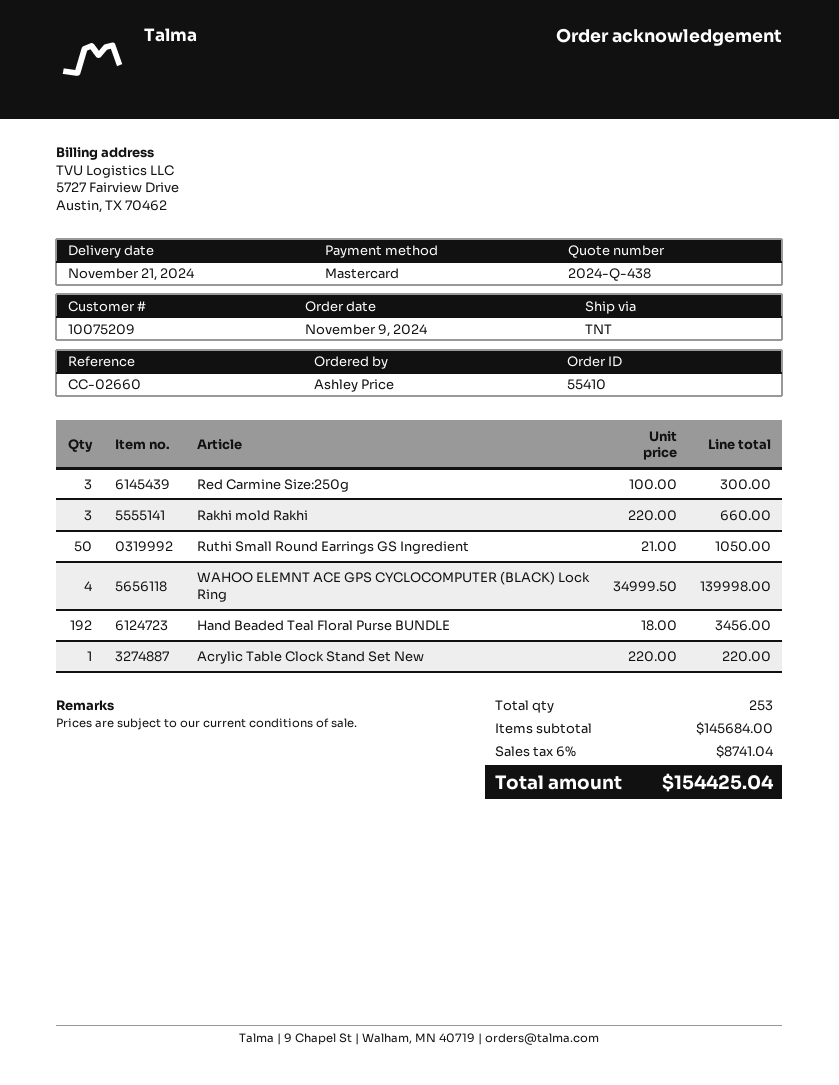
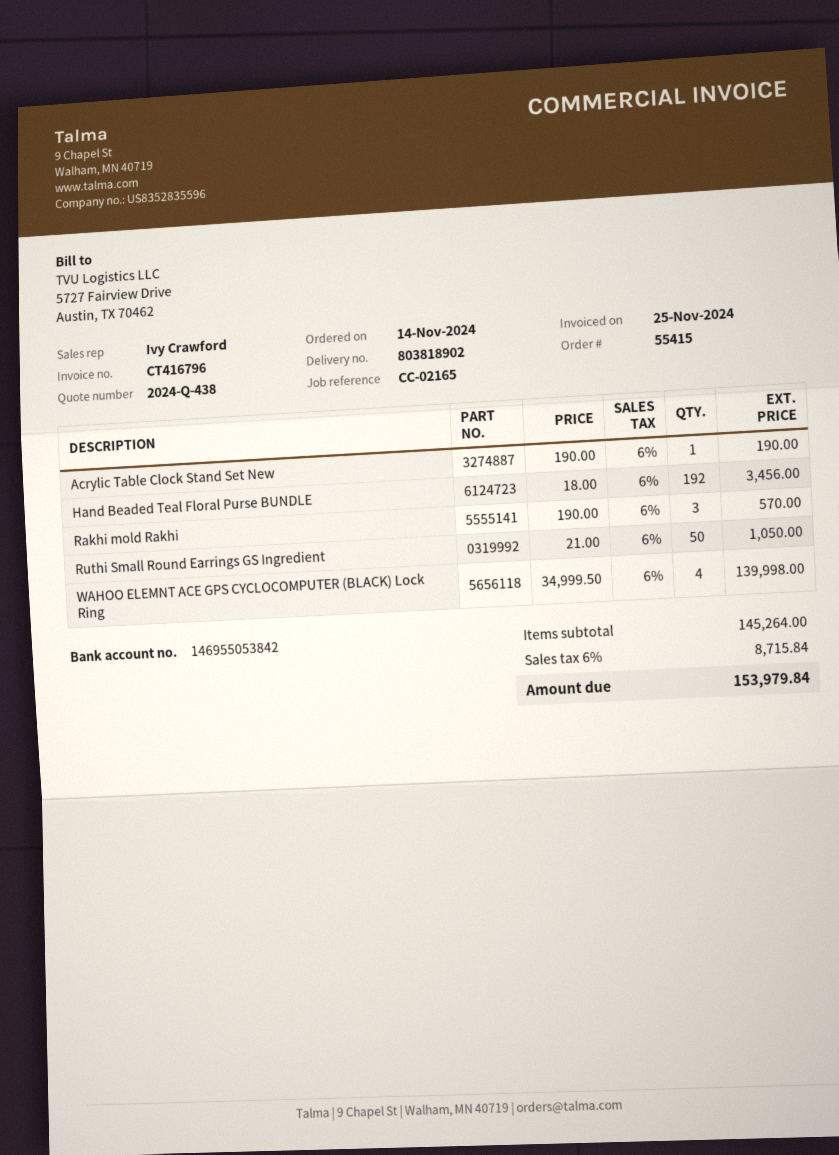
order number: 55410 -> 55415
order date: 2024-11-09 -> 2024-11-14
reference: CC-02660 -> CC-02165
Red Carmine Size:250g: 3 x 100.00 = 300.00 -> none
Rakhi mold Rakhi: 3 x 220.00 = 660.00 -> 3 x 190.00 = 570.00
Acrylic Table Clock Stand Set New: 1 x 220.00 = 220.00 -> 1 x 190.00 = 190.00
subtotal: 145684.00 -> 145264.00
tax: 6% = 8741.04 -> 6% = 8715.84
total: 154425.04 -> 153979.84

